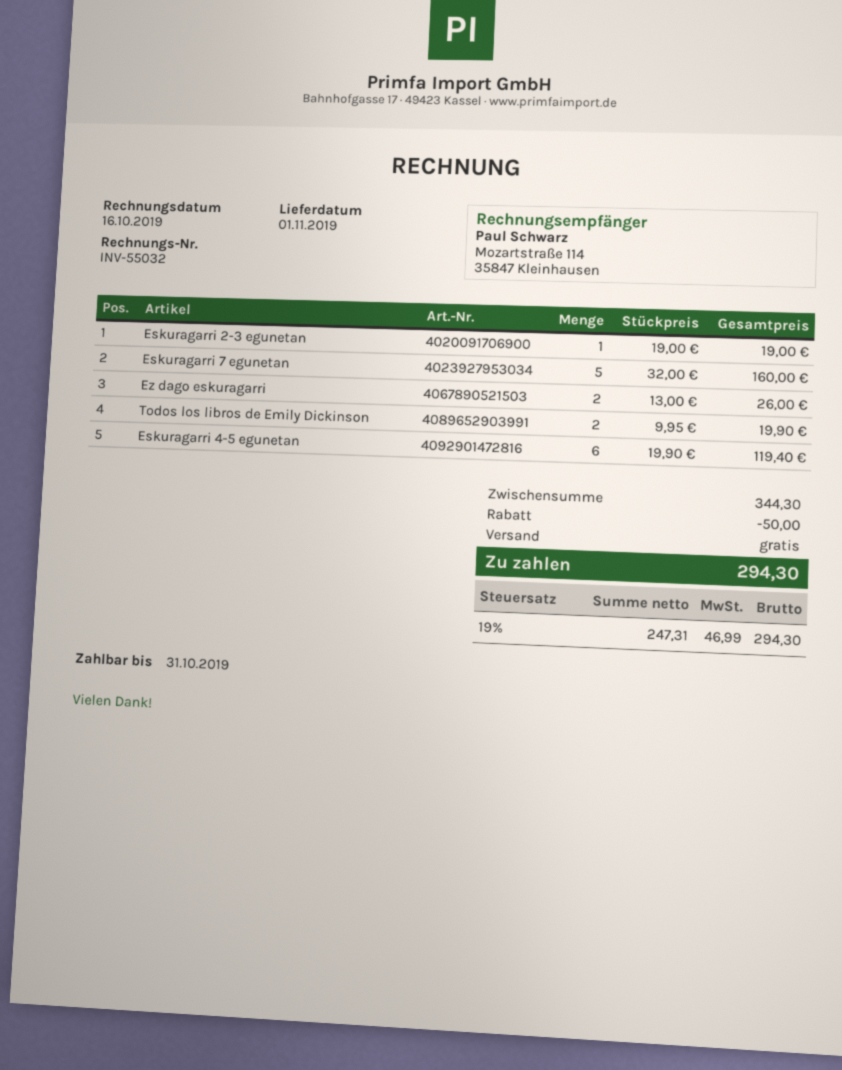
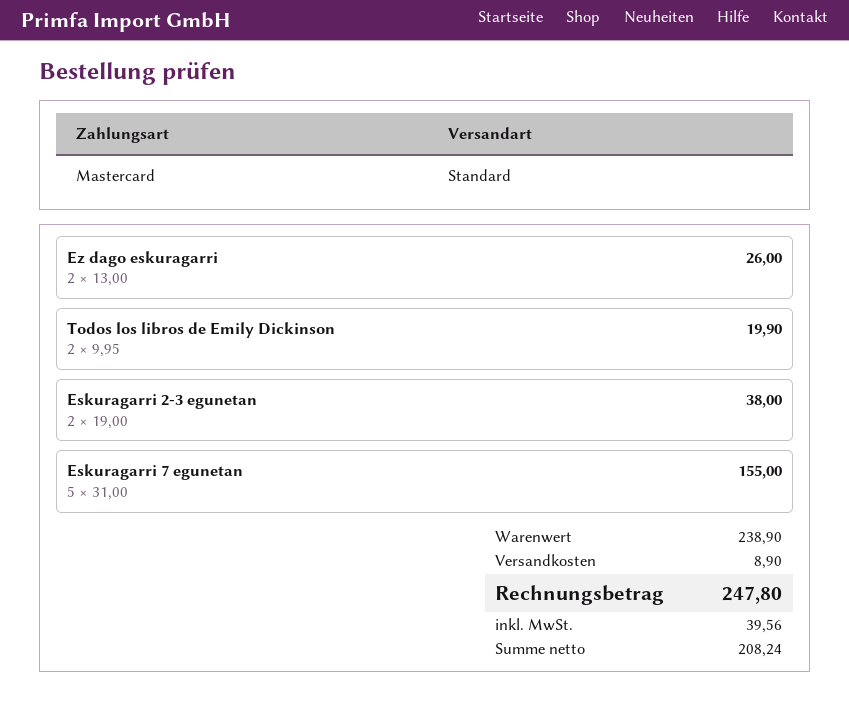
Eskuragarri 2-3 egunetan: 1 x 19.00 = 19.00 -> 2 x 19.00 = 38.00
Eskuragarri 7 egunetan: 5 x 32.00 = 160.00 -> 5 x 31.00 = 155.00
Eskuragarri 4-5 egunetan: 6 x 19.90 = 119.40 -> none
subtotal: 344.30 -> 238.90
discount: 50.00 -> none
shipping: 0.00 -> 8.90
net: 247.31 -> 208.24
tax: 46.99 -> 39.56
total: 294.30 -> 247.80

